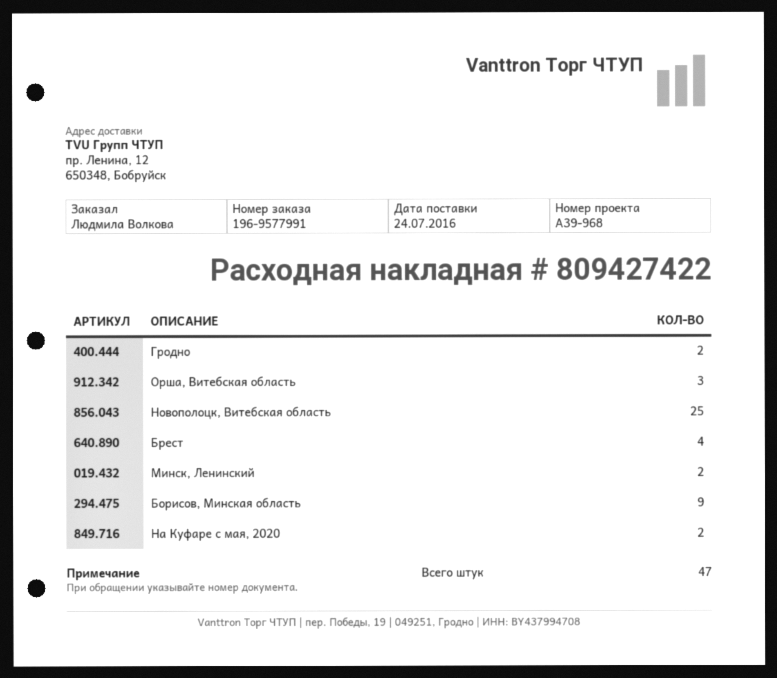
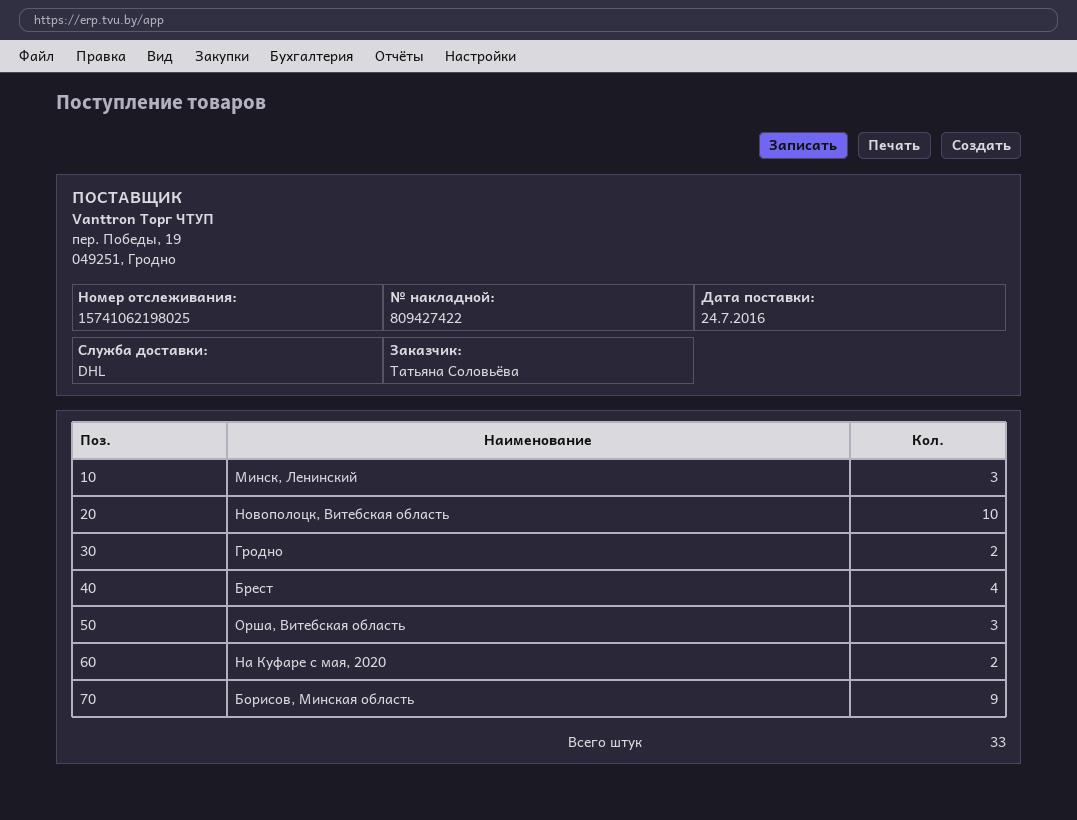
ordered by: Людмила Волкова -> Татьяна Соловьёва
Новополоцк, Витебская область: 25 -> 10
Минск, Ленинский: 2 -> 3
total quantity: 47 -> 33

